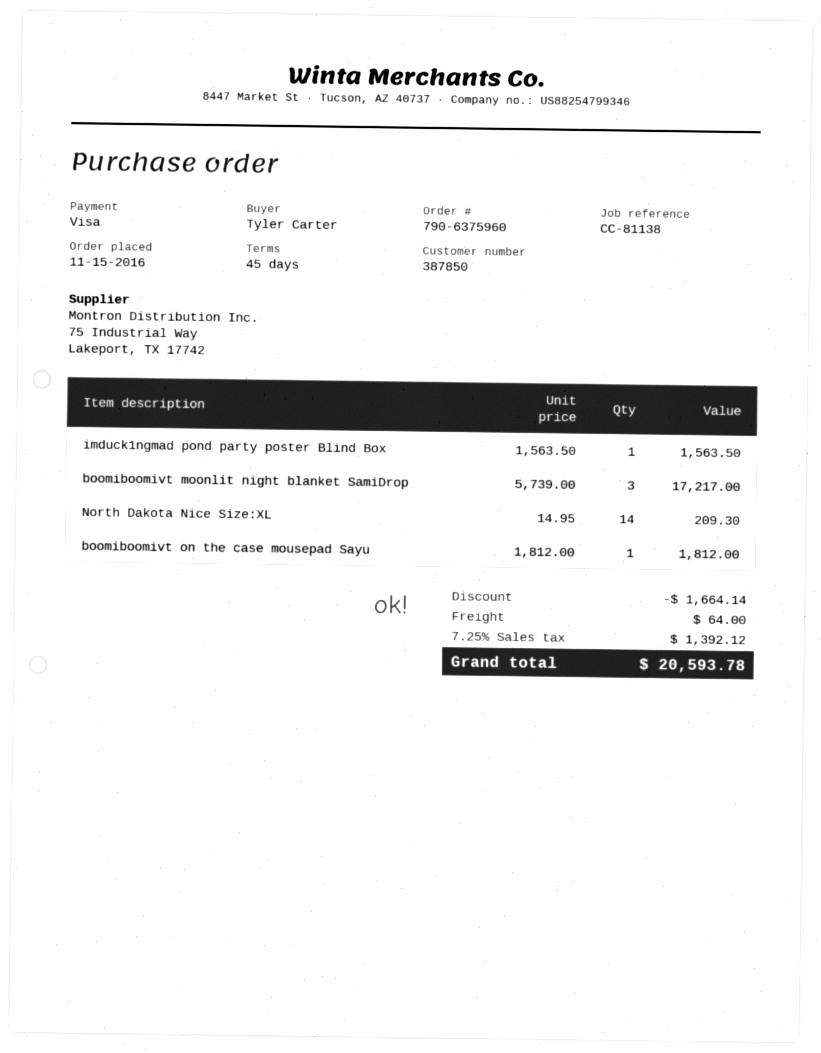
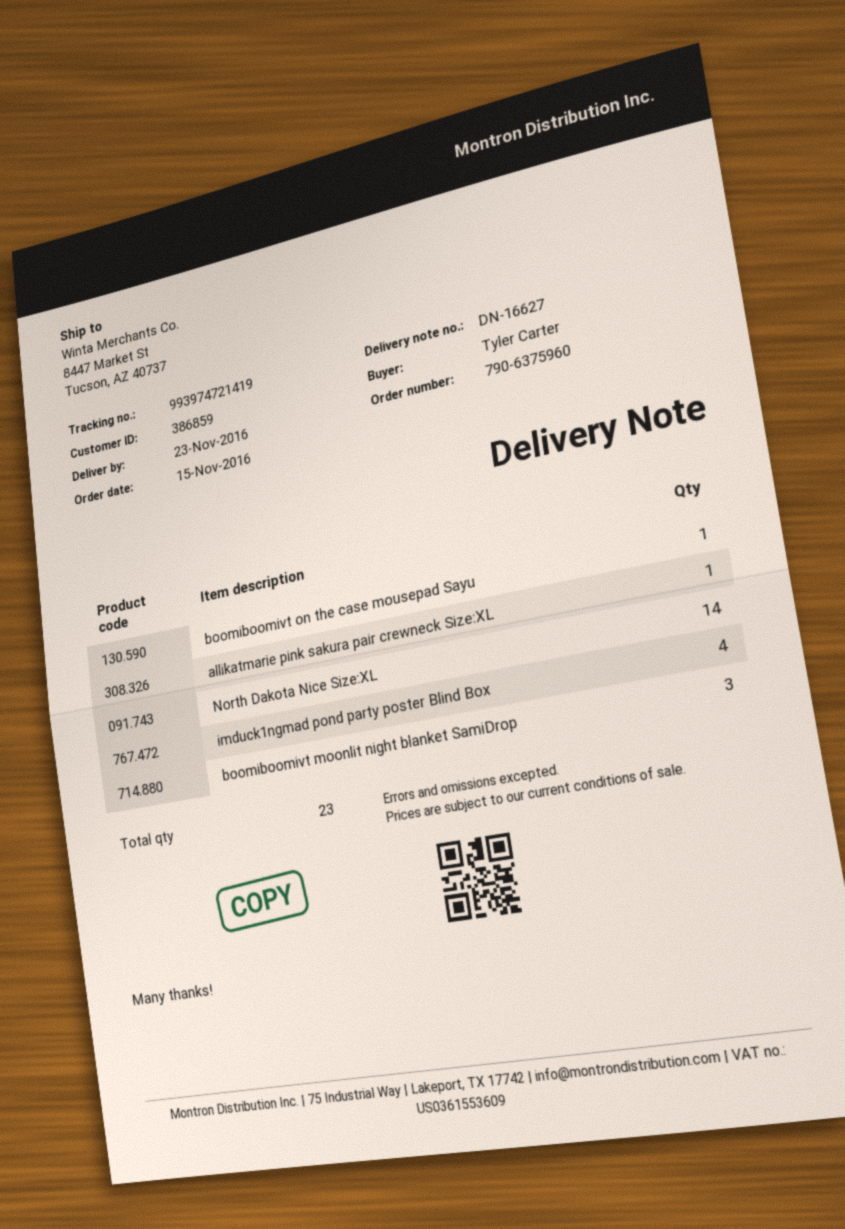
customer number: 387850 -> 386859
imduck1ngmad pond party poster Blind Box: 1 -> 4
allikatmarie pink sakura pair crewneck Size:XL: none -> 1

